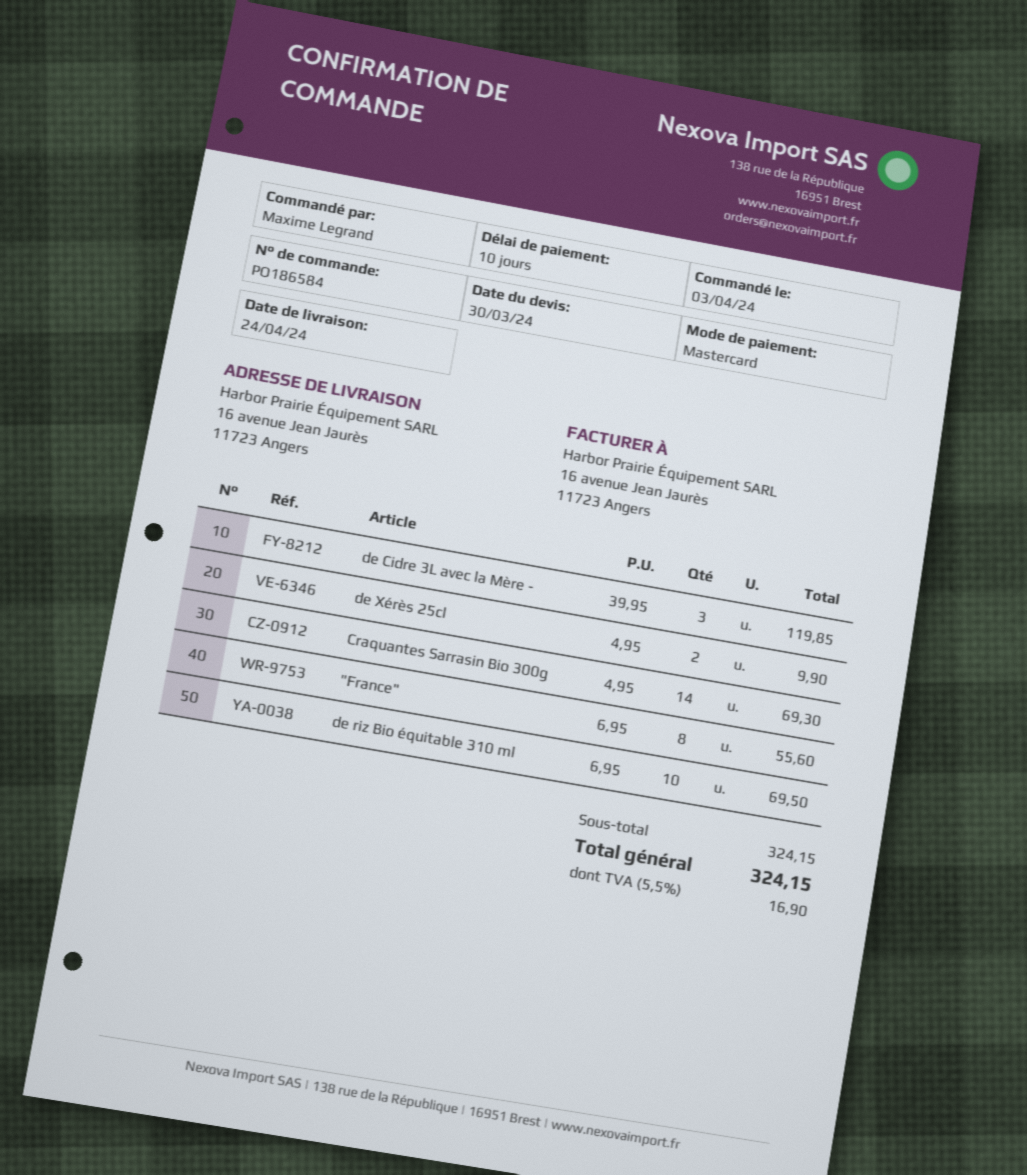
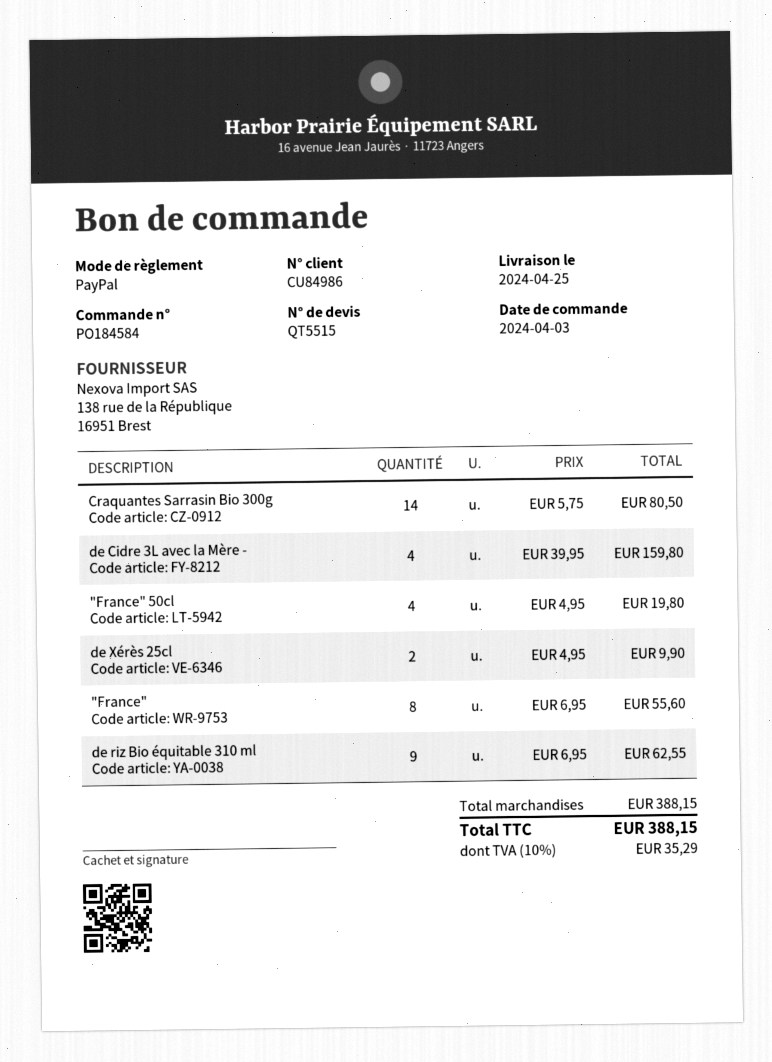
order number: PO186584 -> PO184584
delivery date: 2024-04-24 -> 2024-04-25
payment method: Mastercard -> PayPal
de Cidre 3L avec la Mère -: 3 x 39.95 = 119.85 -> 4 x 39.95 = 159.80
Craquantes Sarrasin Bio 300g: 14 x 4.95 = 69.30 -> 14 x 5.75 = 80.50
de riz Bio équitable 310 ml: 10 x 6.95 = 69.50 -> 9 x 6.95 = 62.55
"France" 50cl: none -> 4 x 4.95 = 19.80
subtotal: 324.15 -> 388.15
tax: 5.5% = 16.90 -> 10% = 35.29
total: 324.15 -> 388.15

